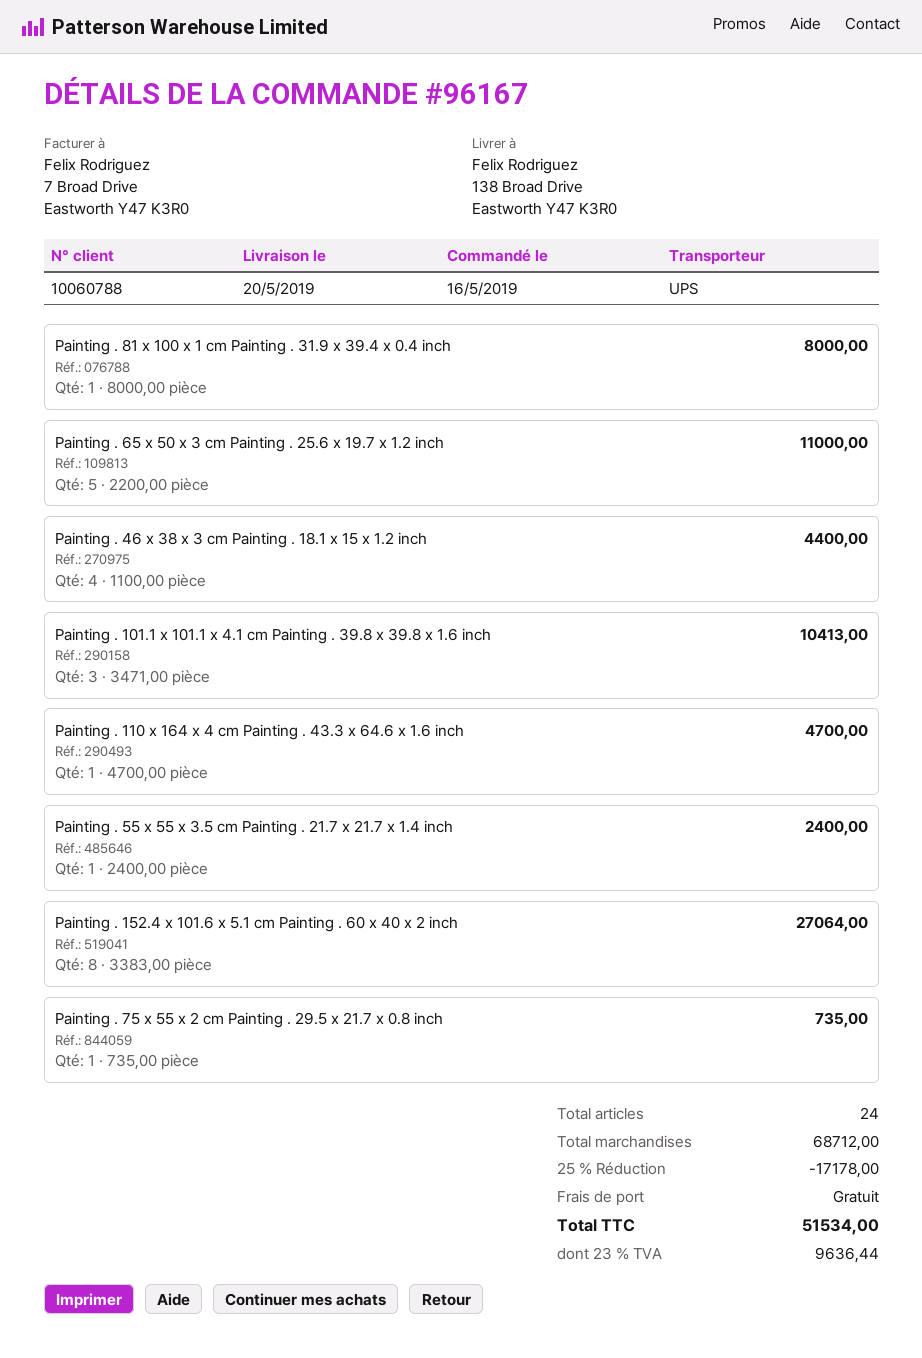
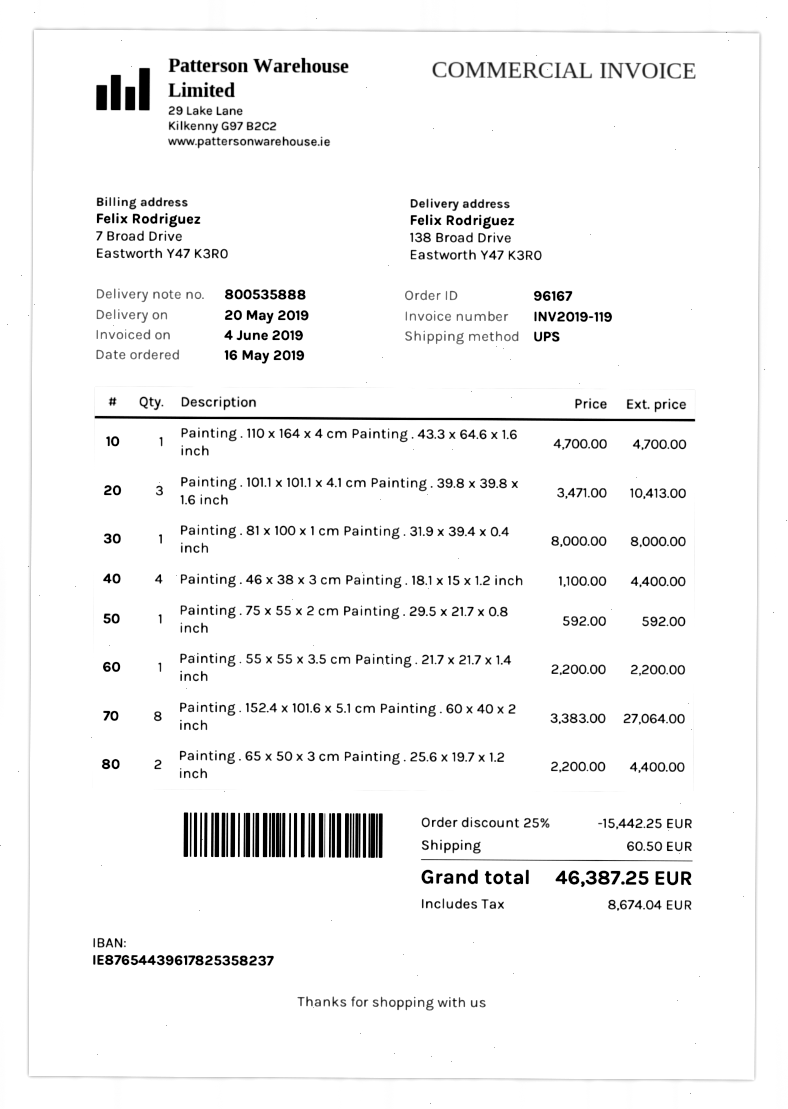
Painting . 65 x 50 x 3 cm Painting . 25.6 x 19.7 x 1.2 inch: 5 x 2200.00 = 11000.00 -> 2 x 2200.00 = 4400.00
Painting . 55 x 55 x 3.5 cm Painting . 21.7 x 21.7 x 1.4 inch: 1 x 2400.00 = 2400.00 -> 1 x 2200.00 = 2200.00
Painting . 75 x 55 x 2 cm Painting . 29.5 x 21.7 x 0.8 inch: 1 x 735.00 = 735.00 -> 1 x 592.00 = 592.00
discount: 25% = 17178.00 -> 25% = 15442.25
shipping: 0.00 -> 60.50
tax: 9636.44 -> 8674.04
total: 51534.00 -> 46387.25

